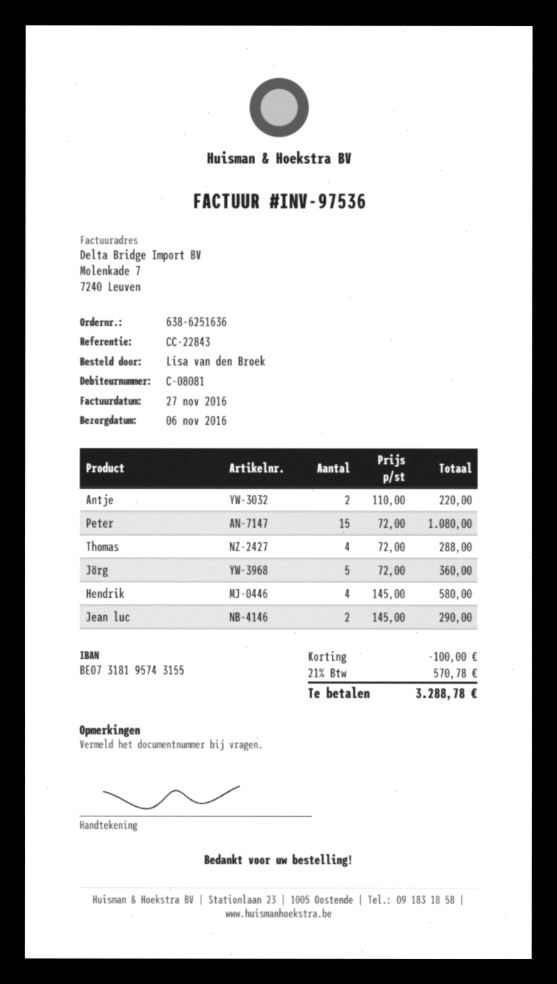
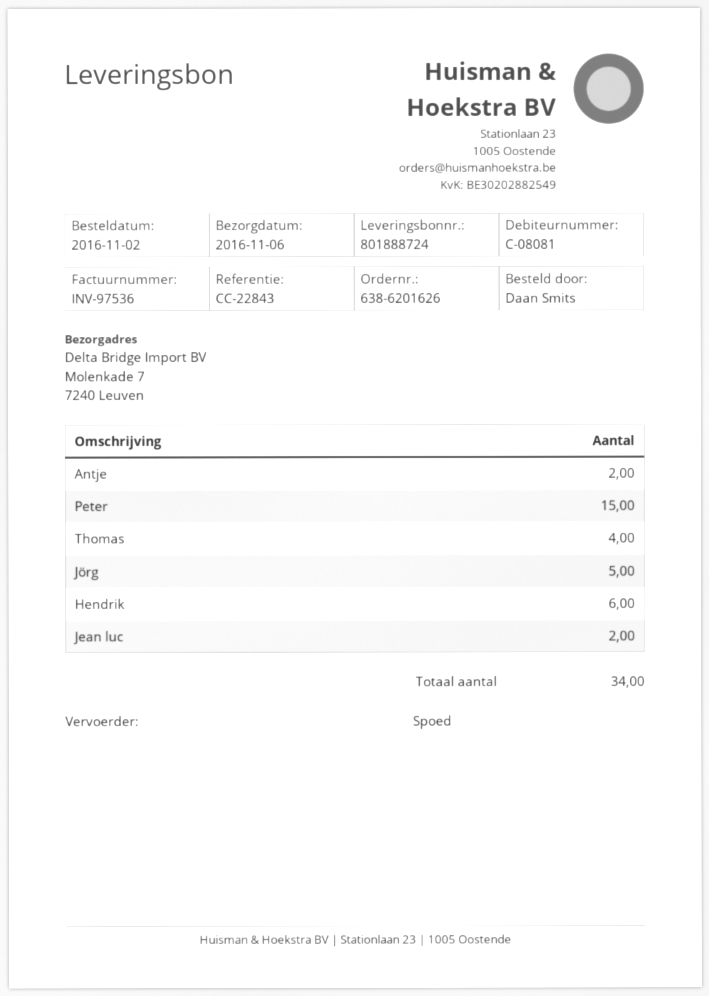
order number: 638-6251636 -> 638-6201626
ordered by: Lisa van den Broek -> Daan Smits
Hendrik: 4 -> 6

